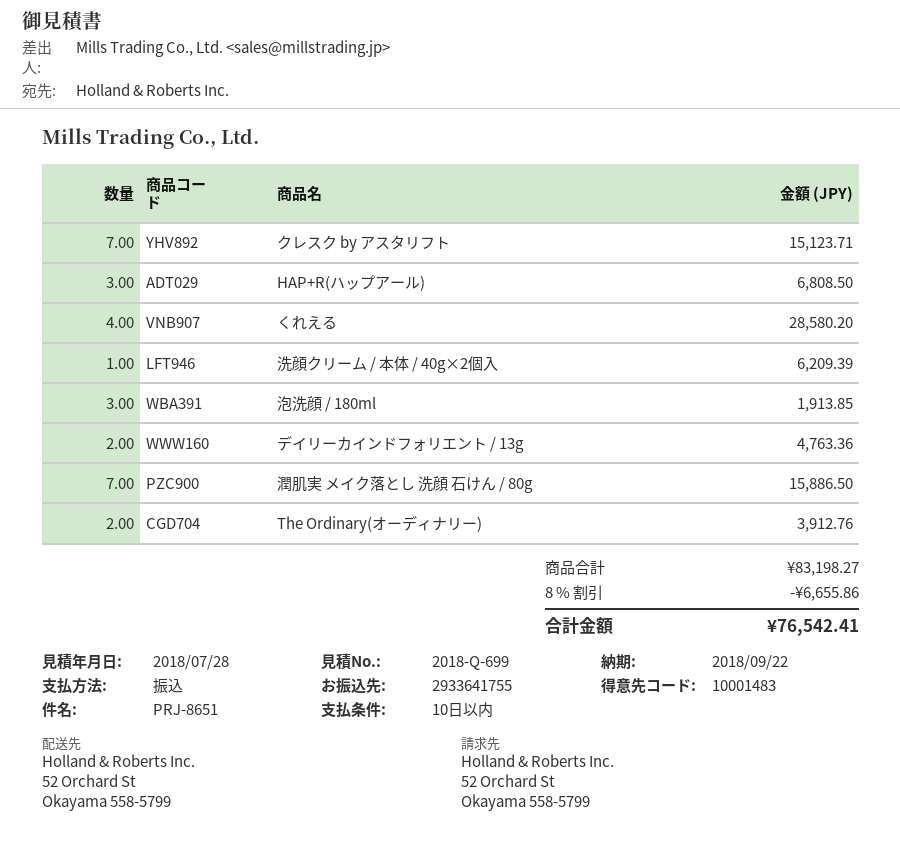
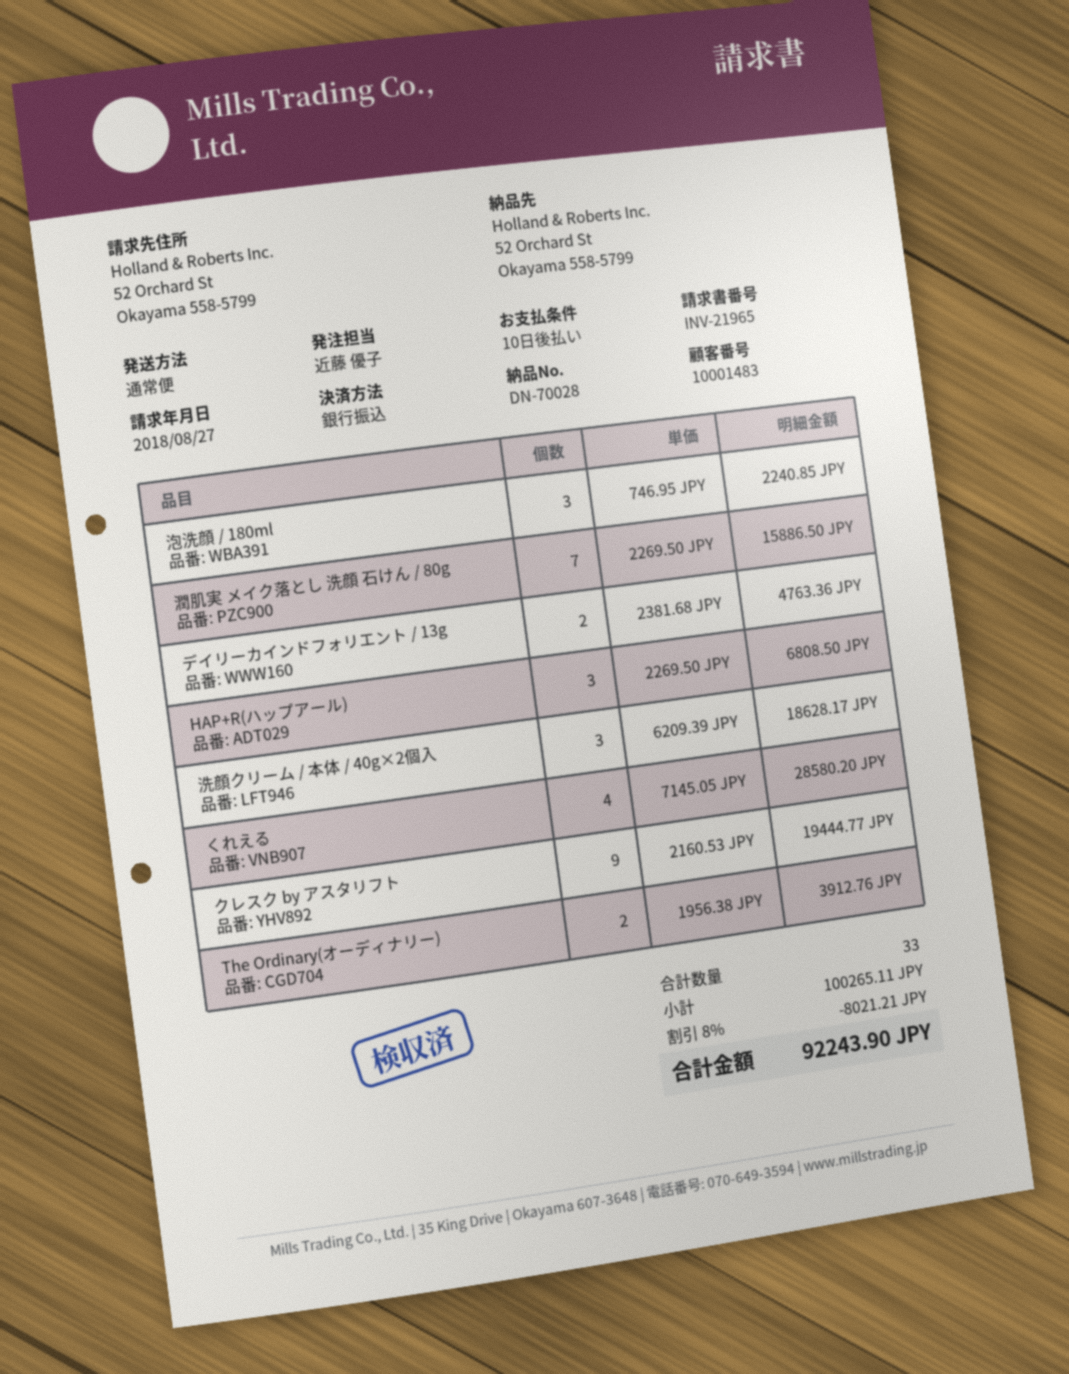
クレスク by アスタリフト: 7 for 15123.71 -> 9 for 19444.77
洗顔クリーム / 本体 / 40g×2個入: 1 for 6209.39 -> 3 for 18628.17
泡洗顔 / 180ml: 3 for 1913.85 -> 3 for 2240.85
subtotal: 83198.27 -> 100265.11
discount: 8% = 6655.86 -> 8% = 8021.21
total: 76542.41 -> 92243.90

